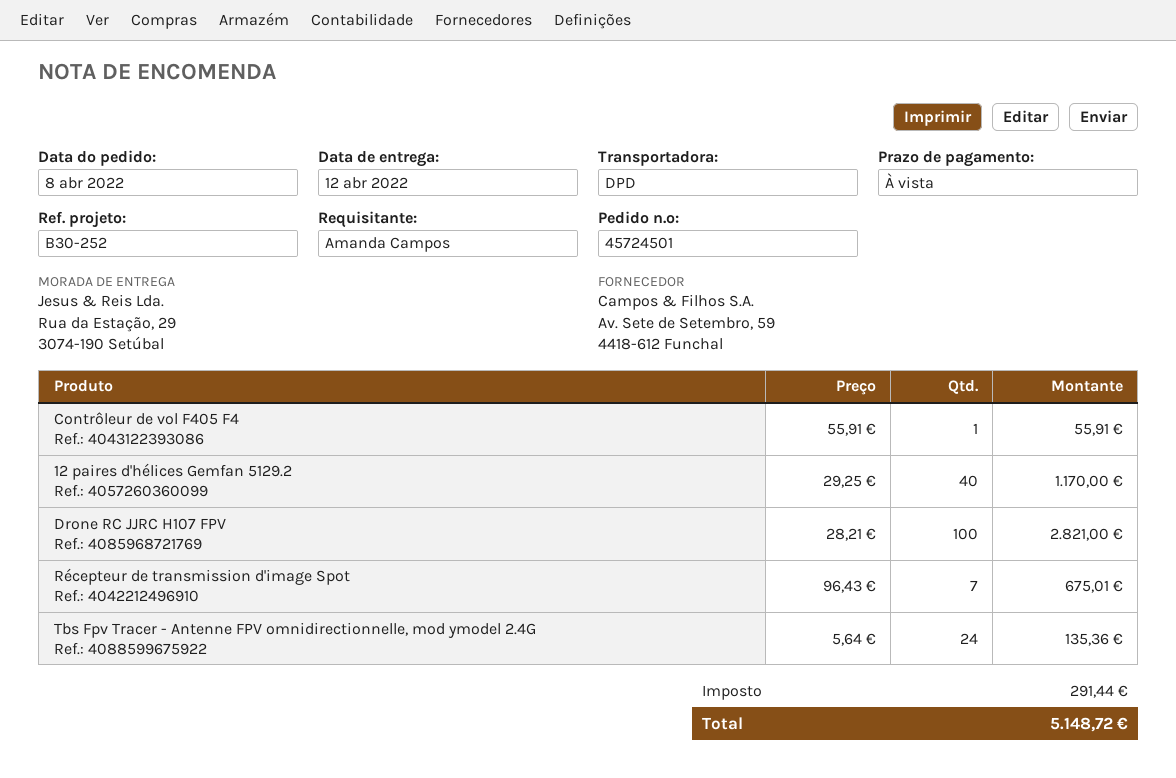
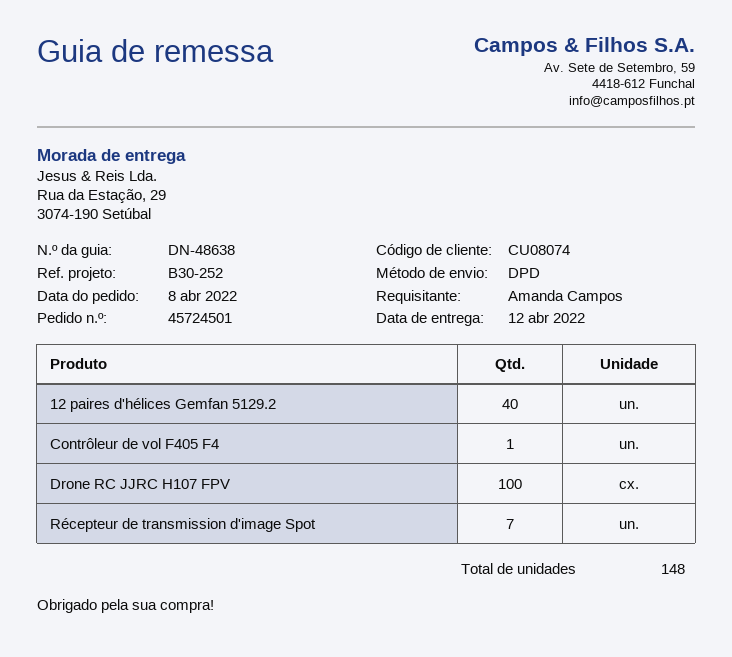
Tbs Fpv Tracer - Antenne FPV omnidirectionnelle, mod ymodel 2.4G: 24 -> none

